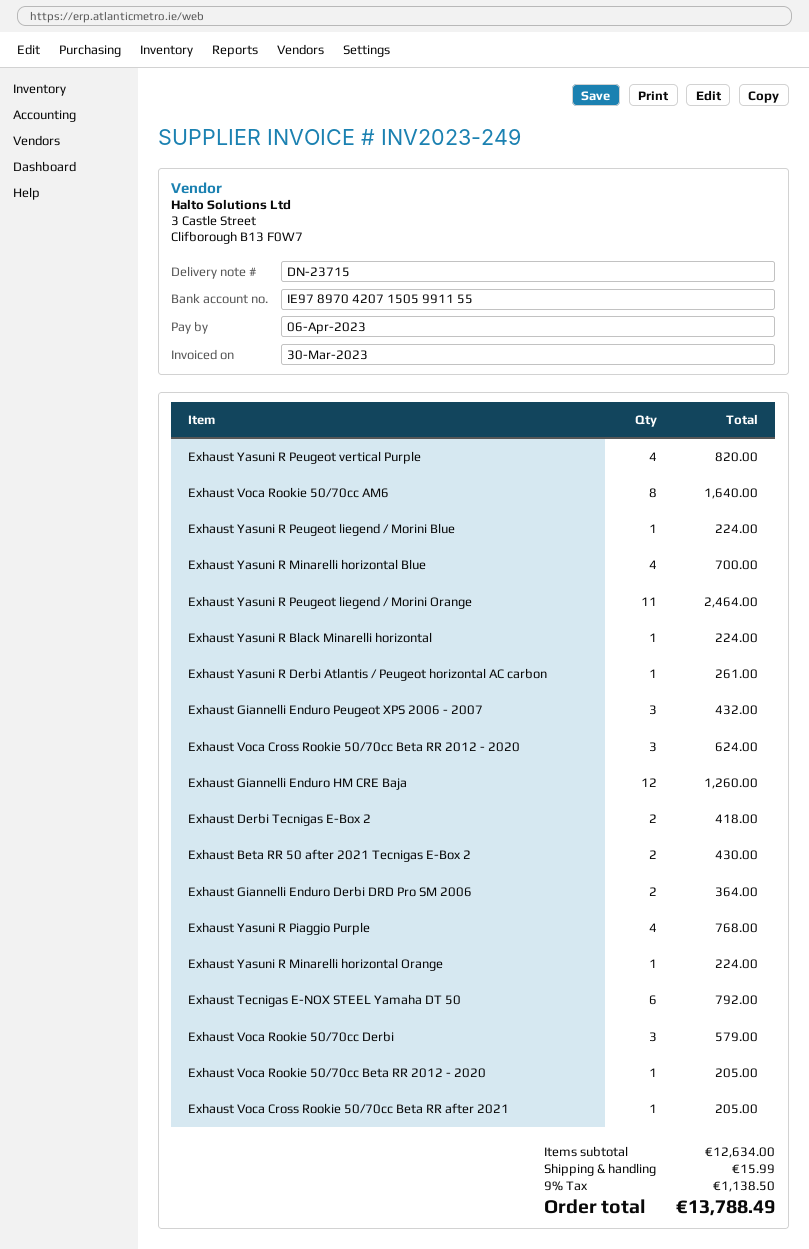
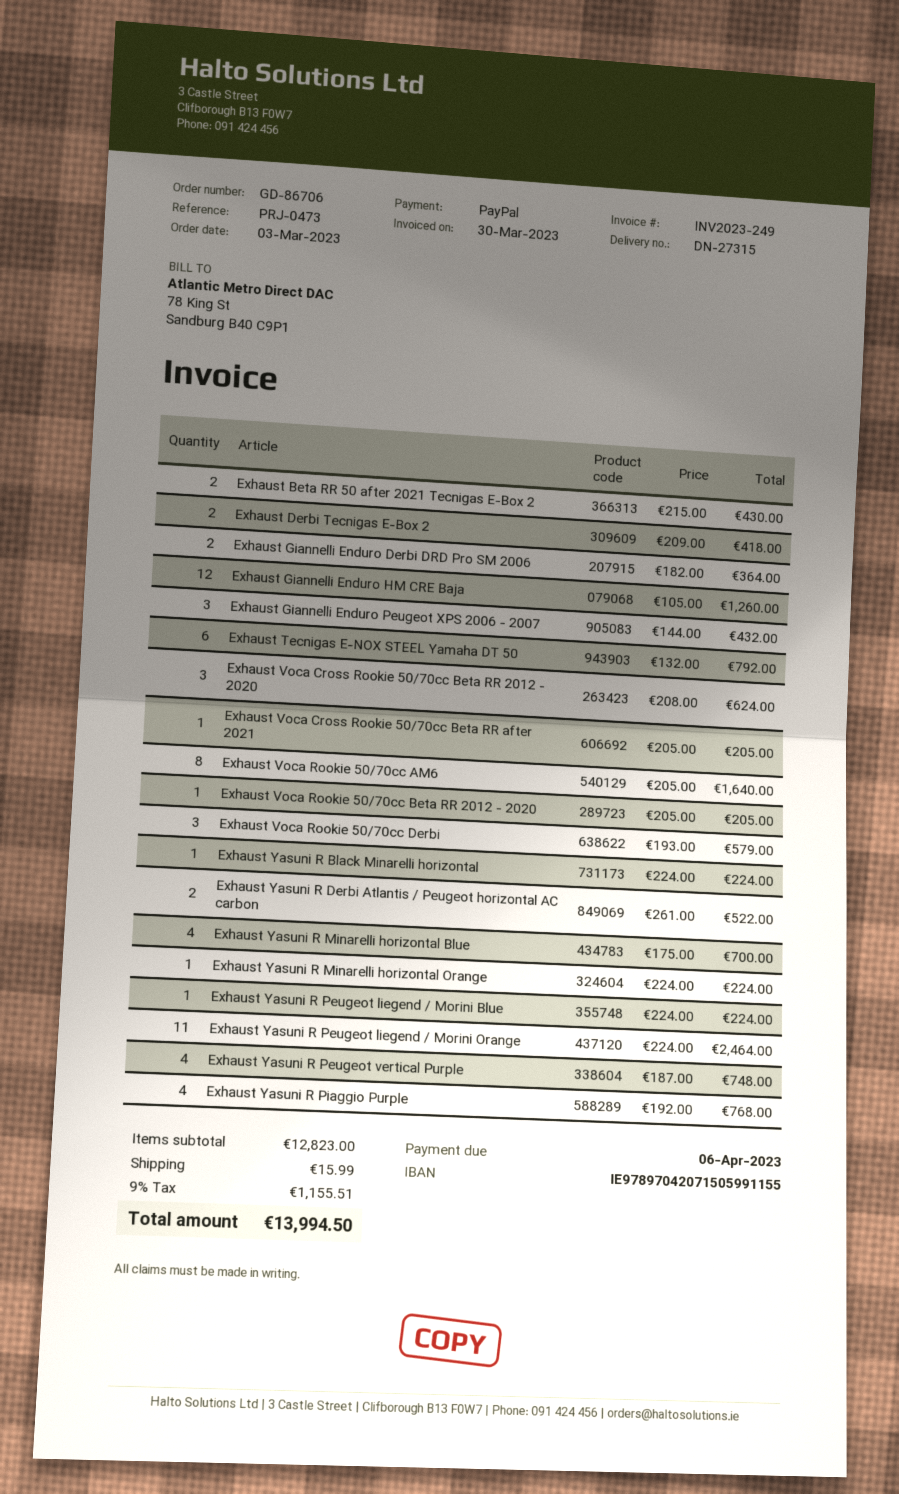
delivery note number: DN-23715 -> DN-27315
Exhaust Yasuni R Peugeot vertical Purple: 4 for 820.00 -> 4 for 748.00
Exhaust Yasuni R Derbi Atlantis / Peugeot horizontal AC carbon: 1 for 261.00 -> 2 for 522.00
subtotal: 12634.00 -> 12823.00
tax: 9% = 1138.50 -> 9% = 1155.51
total: 13788.49 -> 13994.50

